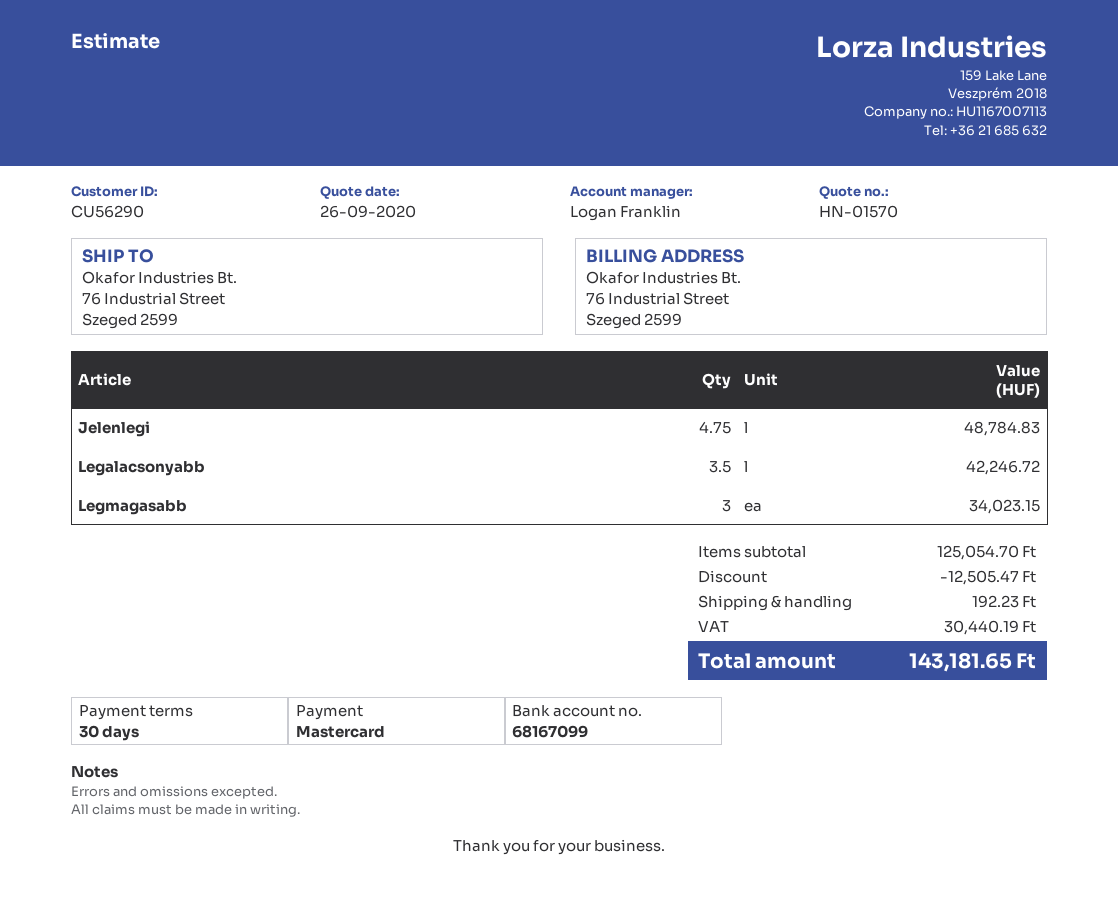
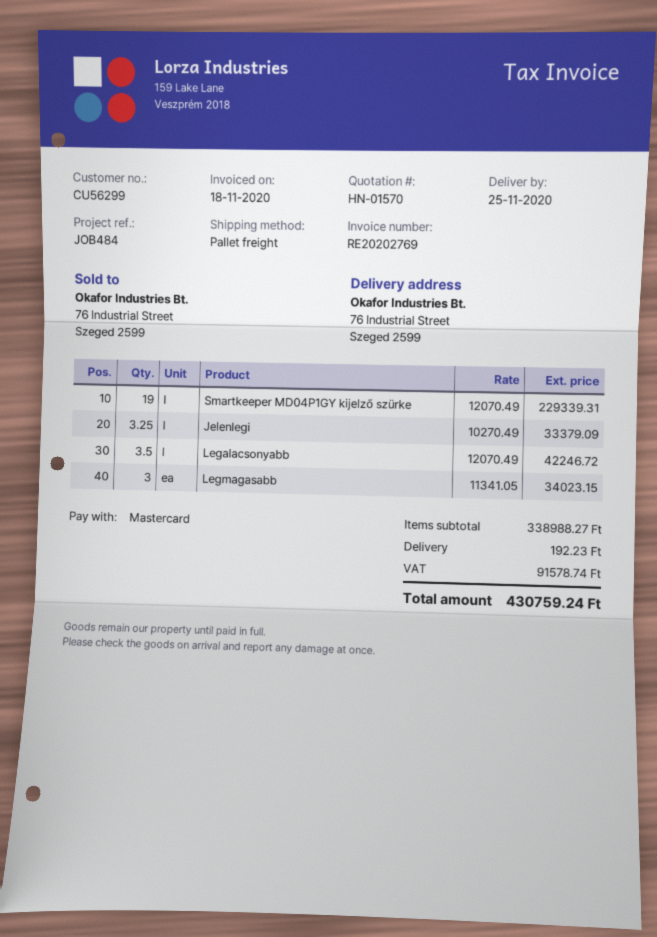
customer number: CU56290 -> CU56299
Jelenlegi: 4.75 for 48784.83 -> 3.25 for 33379.09
Smartkeeper MD04P1GY kijelző szürke: none -> 19 for 229339.31
subtotal: 125054.70 -> 338988.27
discount: 12505.47 -> none
tax: 30440.19 -> 91578.74
total: 143181.65 -> 430759.24

